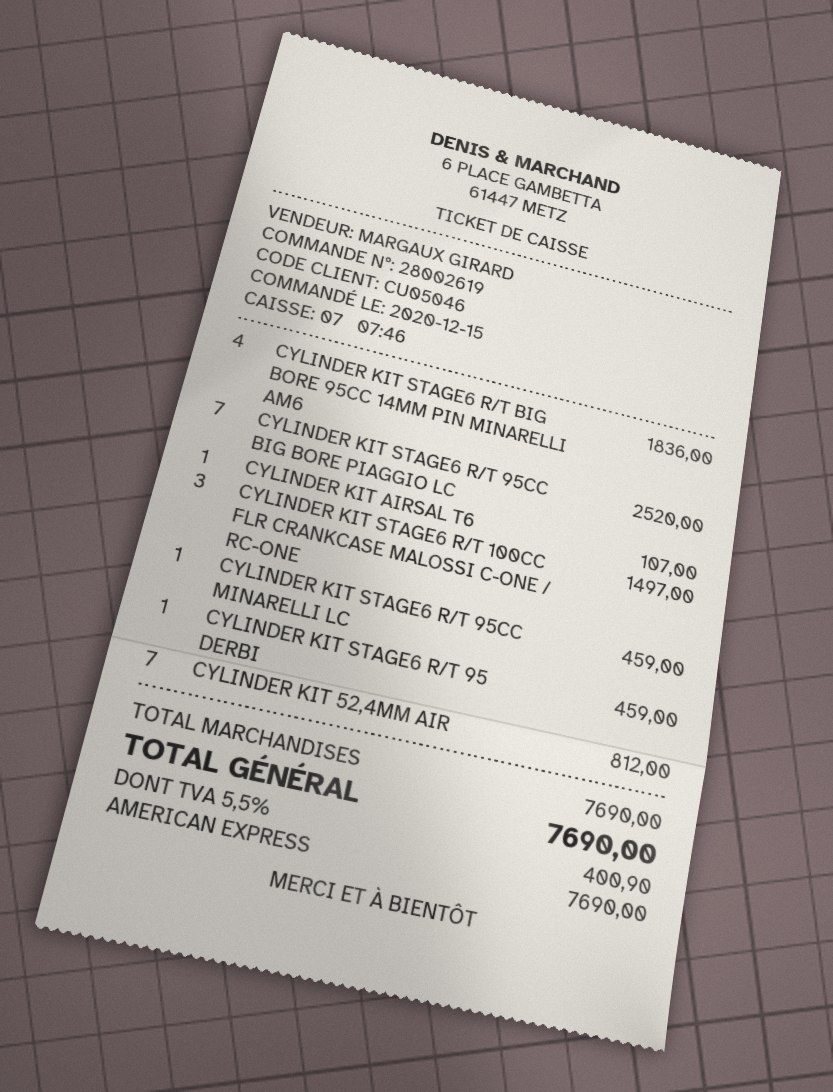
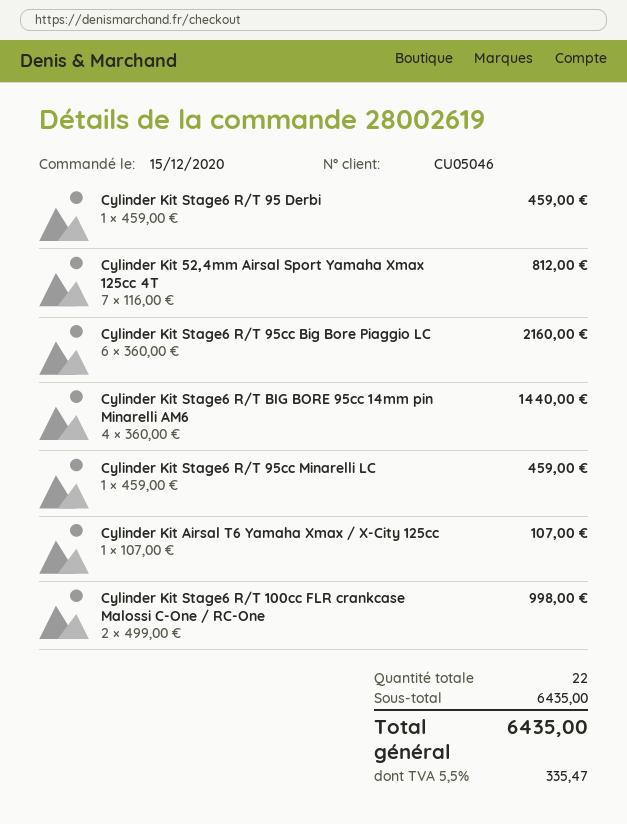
CYLINDER KIT STAGE6 R/T BIG BORE 95CC 14MM PIN MINARELLI AM6: 4 for 1836.00 -> 4 for 1440.00
CYLINDER KIT STAGE6 R/T 95CC BIG BORE PIAGGIO LC: 7 for 2520.00 -> 6 for 2160.00
CYLINDER KIT STAGE6 R/T 100CC FLR CRANKCASE MALOSSI C-ONE / RC-ONE: 3 for 1497.00 -> 2 for 998.00
subtotal: 7690.00 -> 6435.00
tax: 5.5% = 400.90 -> 5.5% = 335.47
total: 7690.00 -> 6435.00

